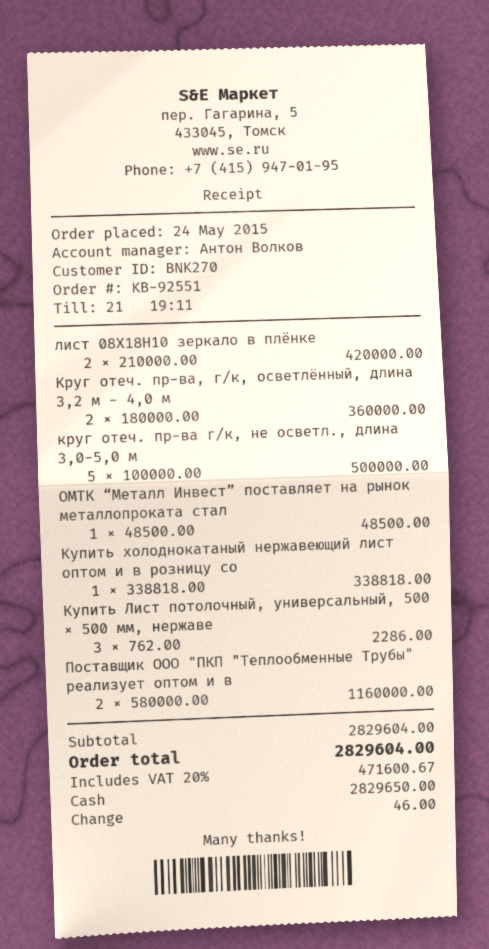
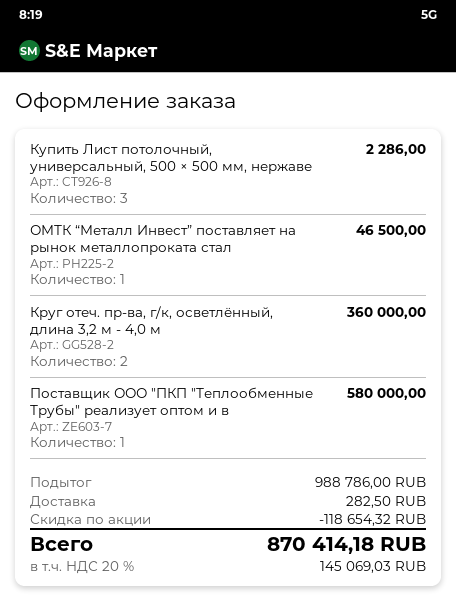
лист 08Х18Н10 зеркало в плёнке: 2 for 420000.00 -> none
круг отеч. пр-ва г/к, не осветл., длина 3,0-5,0 м: 5 for 500000.00 -> none
ОМТК “Металл Инвест” поставляет на рынок металлопроката стал: 1 for 48500.00 -> 1 for 46500.00
Купить холоднокатаный нержавеющий лист оптом и в розницу со: 1 for 338818.00 -> none
Поставщик ООО "ПКП "Теплообменные Трубы" реализует оптом и в: 2 for 1160000.00 -> 1 for 580000.00
subtotal: 2829604.00 -> 988786.00
discount: none -> 118654.32
shipping: none -> 282.50
tax: 20% = 471600.67 -> 20% = 145069.03
total: 2829604.00 -> 870414.18

